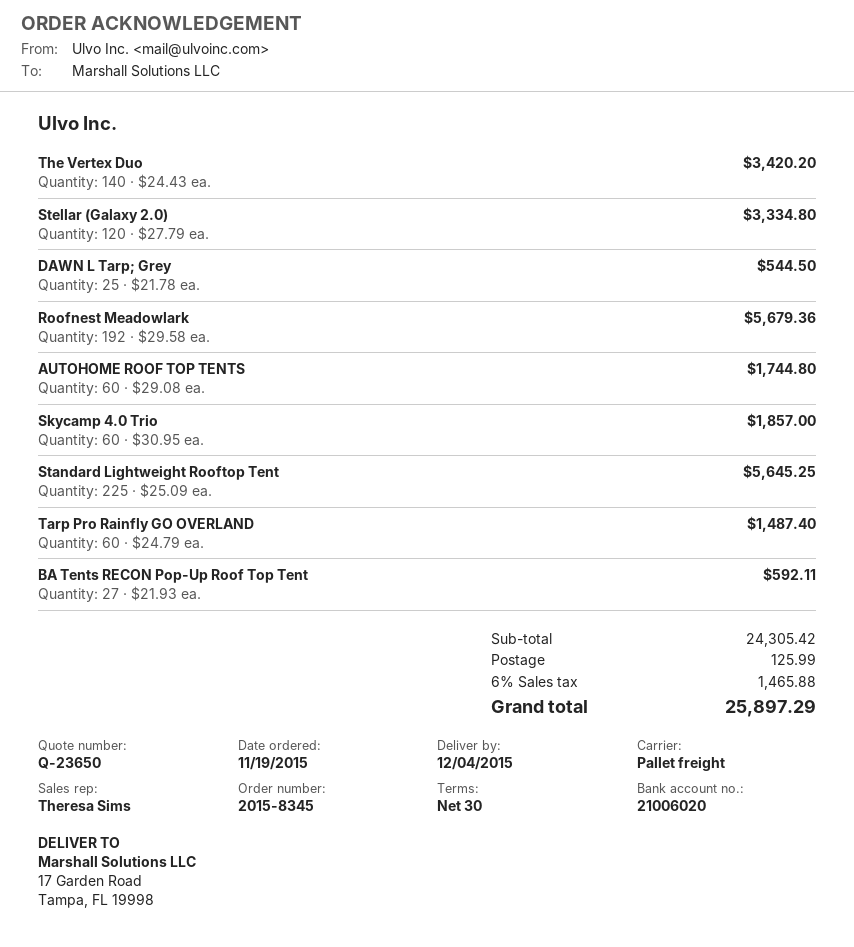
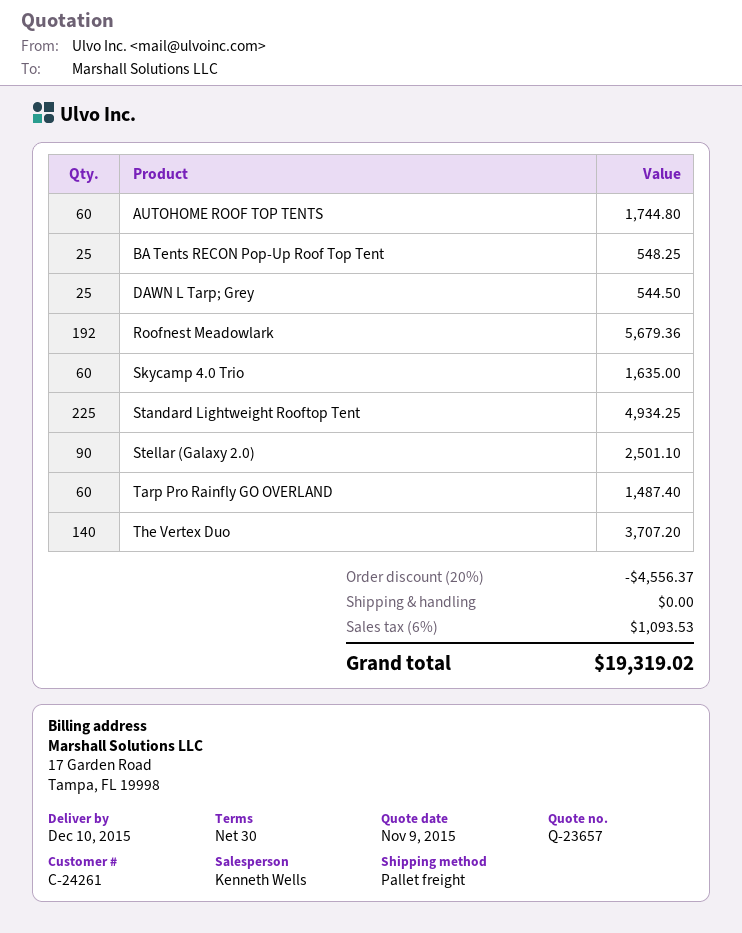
quote number: Q-23650 -> Q-23657
delivery date: 2015-12-04 -> 2015-12-10
sales rep: Theresa Sims -> Kenneth Wells
The Vertex Duo: 140 for 3420.20 -> 140 for 3707.20
Stellar (Galaxy 2.0): 120 for 3334.80 -> 90 for 2501.10
Skycamp 4.0 Trio: 60 for 1857.00 -> 60 for 1635.00
Standard Lightweight Rooftop Tent: 225 for 5645.25 -> 225 for 4934.25
BA Tents RECON Pop-Up Roof Top Tent: 27 for 592.11 -> 25 for 548.25
discount: none -> 20% = 4556.37
shipping: 125.99 -> 0.00
tax: 6% = 1465.88 -> 6% = 1093.53
total: 25897.29 -> 19319.02

